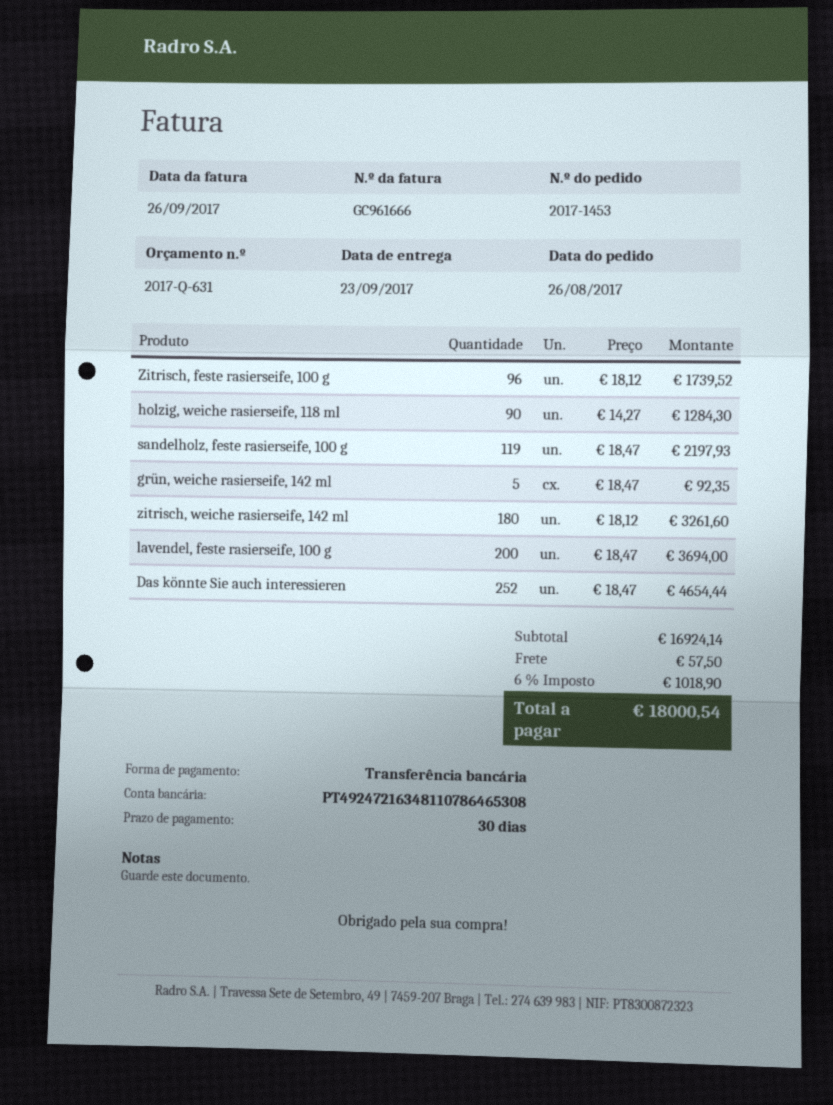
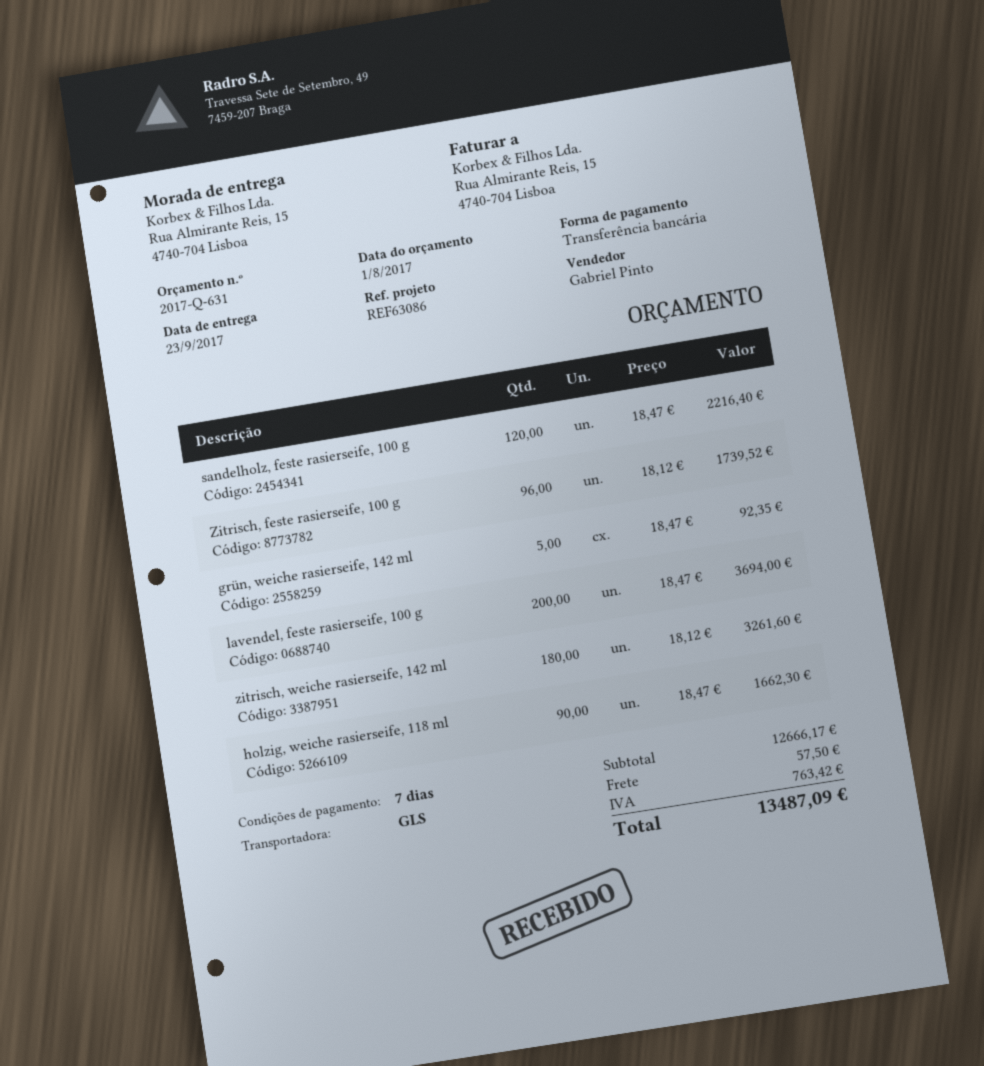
payment terms: 30 days -> 7 days
holzig, weiche rasierseife, 118 ml: 90 x 14.27 = 1284.30 -> 90 x 18.47 = 1662.30
sandelholz, feste rasierseife, 100 g: 119 x 18.47 = 2197.93 -> 120 x 18.47 = 2216.40
Das könnte Sie auch interessieren: 252 x 18.47 = 4654.44 -> none
subtotal: 16924.14 -> 12666.17
tax: 1018.90 -> 763.42
total: 18000.54 -> 13487.09

